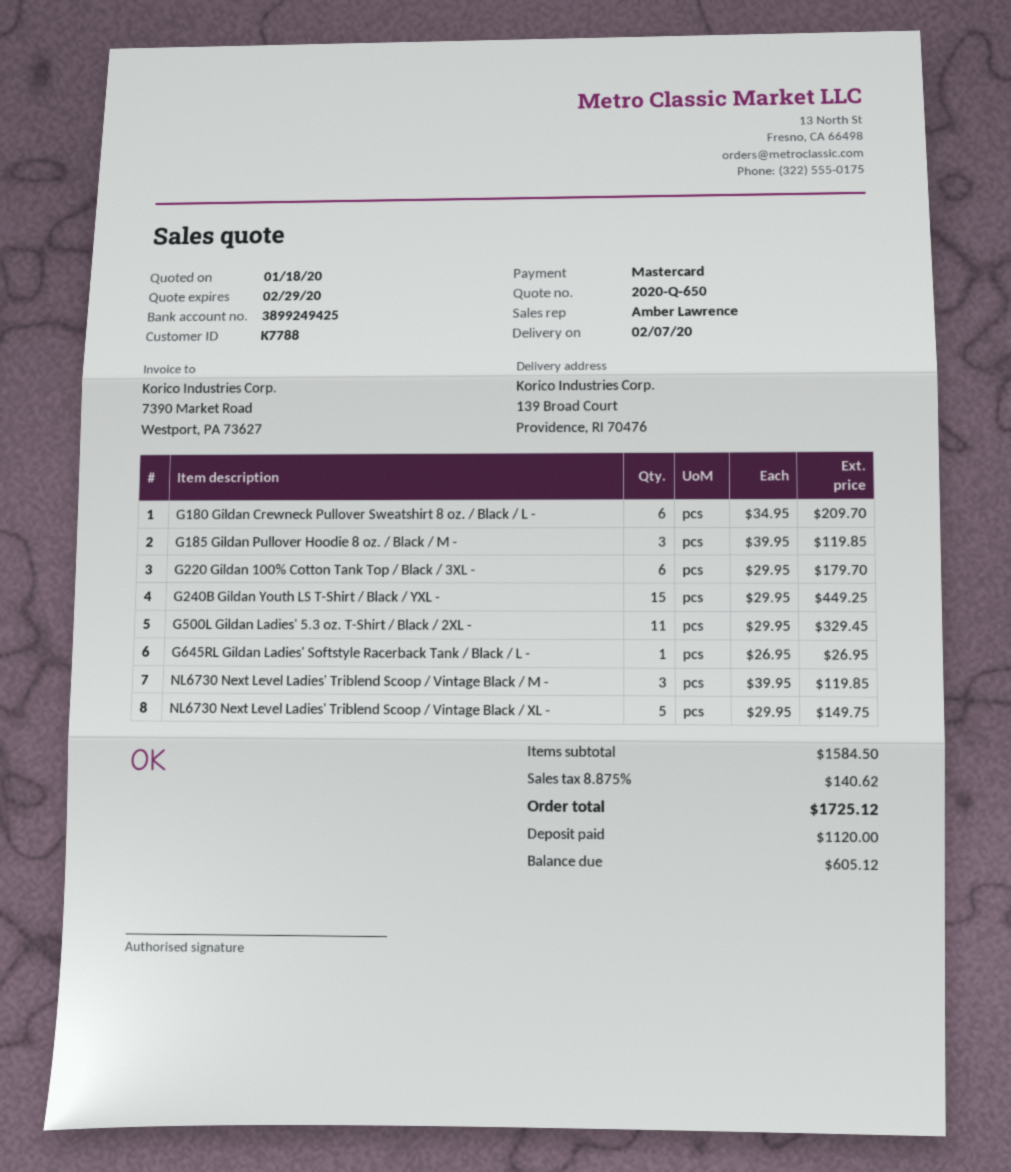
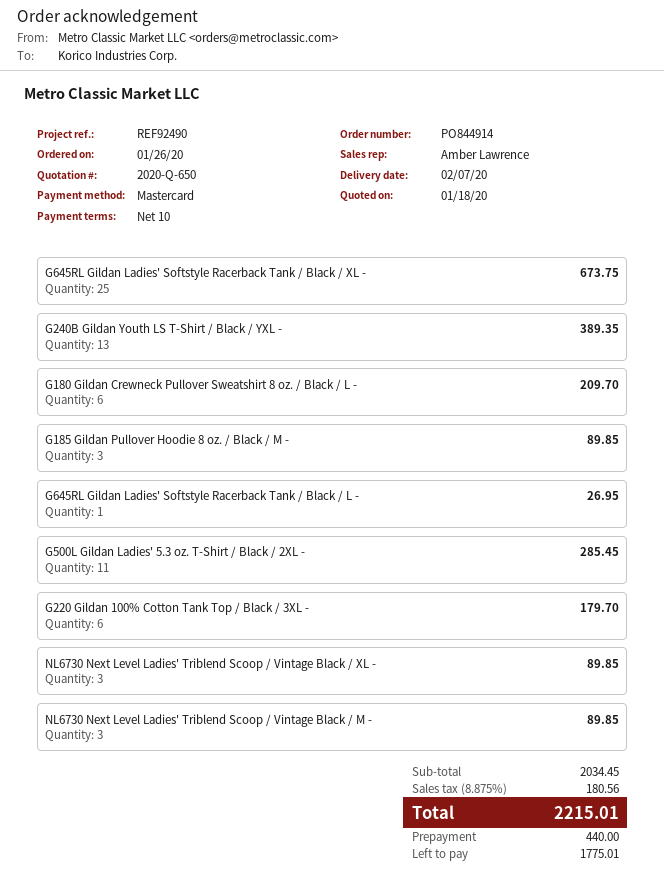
G185 Gildan Pullover Hoodie 8 oz. / Black / M -: 3 for 119.85 -> 3 for 89.85
G240B Gildan Youth LS T-Shirt / Black / YXL -: 15 for 449.25 -> 13 for 389.35
G500L Gildan Ladies' 5.3 oz. T-Shirt / Black / 2XL -: 11 for 329.45 -> 11 for 285.45
NL6730 Next Level Ladies' Triblend Scoop / Vintage Black / M -: 3 for 119.85 -> 3 for 89.85
NL6730 Next Level Ladies' Triblend Scoop / Vintage Black / XL -: 5 for 149.75 -> 3 for 89.85
G645RL Gildan Ladies' Softstyle Racerback Tank / Black / XL -: none -> 25 for 673.75
subtotal: 1584.50 -> 2034.45
tax: 8.875% = 140.62 -> 8.875% = 180.56
total: 1725.12 -> 2215.01
deposit: 1120.00 -> 440.00
balance: 605.12 -> 1775.01

